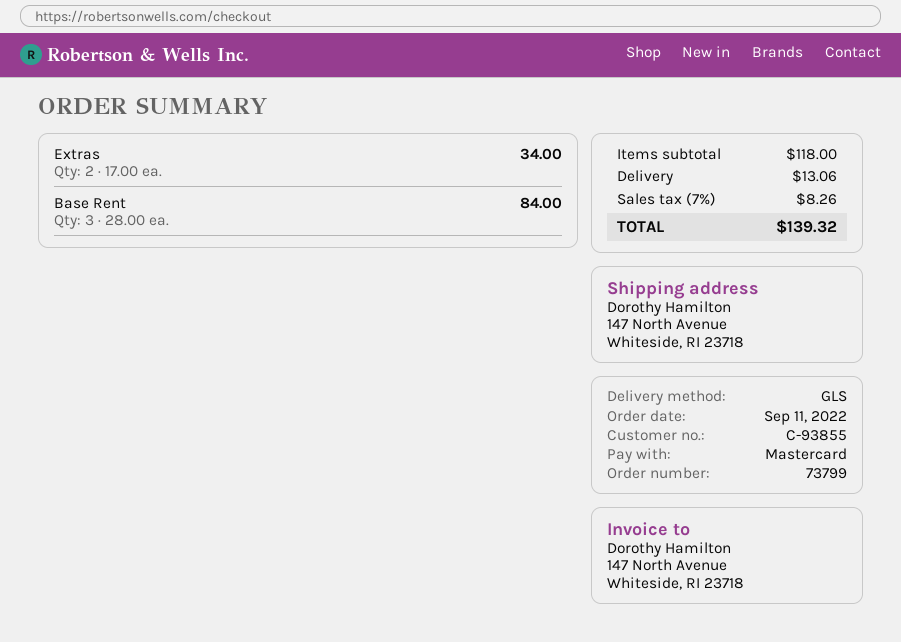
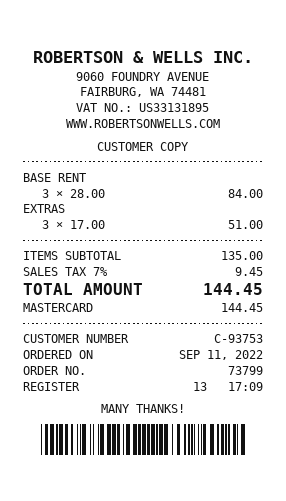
customer number: C-93855 -> C-93753
Extras: 2 x 17.00 = 34.00 -> 3 x 17.00 = 51.00
subtotal: 118.00 -> 135.00
shipping: 13.06 -> none
tax: 7% = 8.26 -> 7% = 9.45
total: 139.32 -> 144.45

